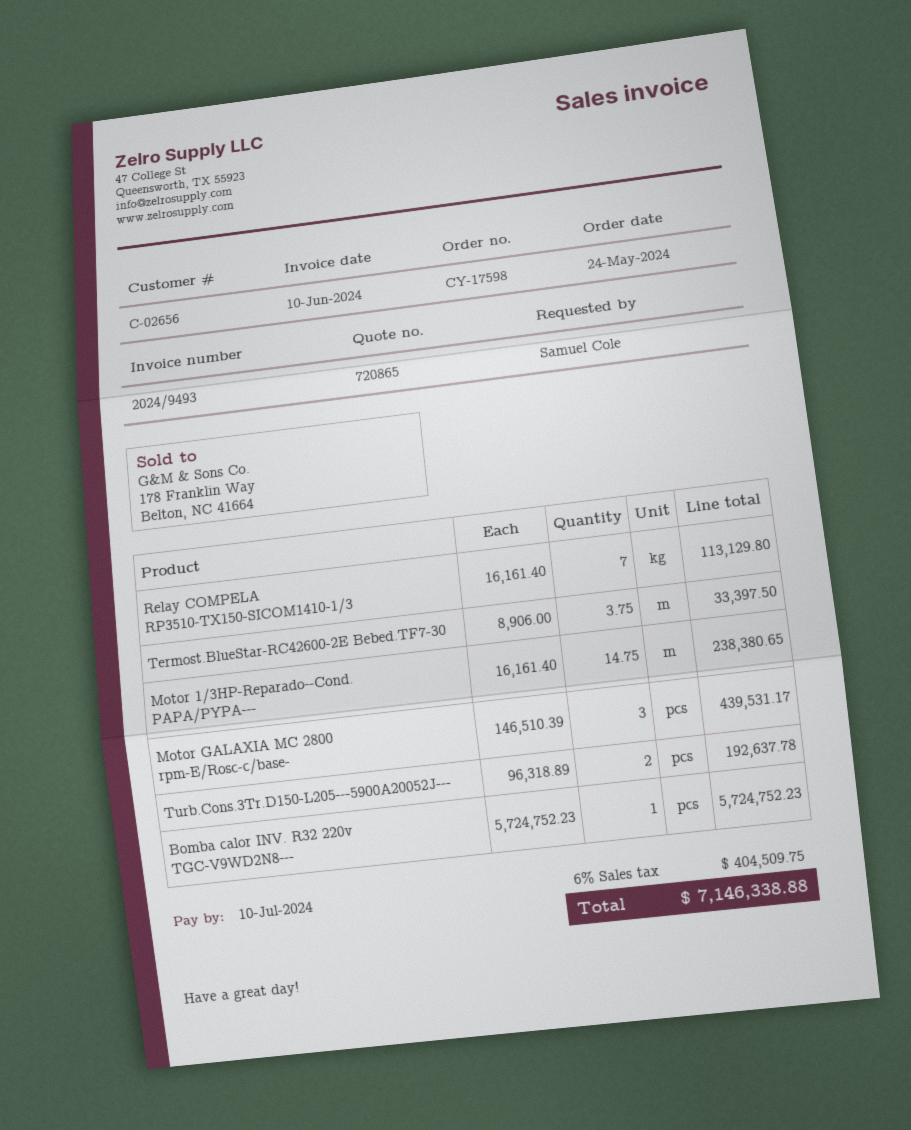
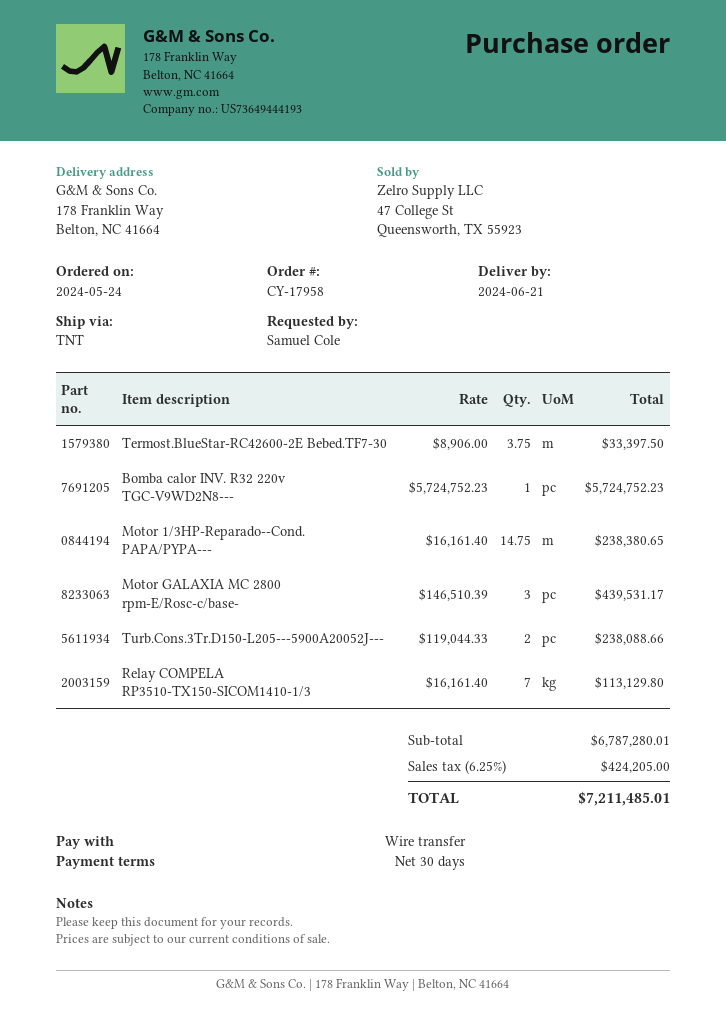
order number: CY-17598 -> CY-17958
Turb.Cons.3Tr.D150-L205---5900A20052J---: 2 x 96318.89 = 192637.78 -> 2 x 119044.33 = 238088.66
tax: 6% = 404509.75 -> 6.25% = 424205.00
total: 7146338.88 -> 7211485.01

